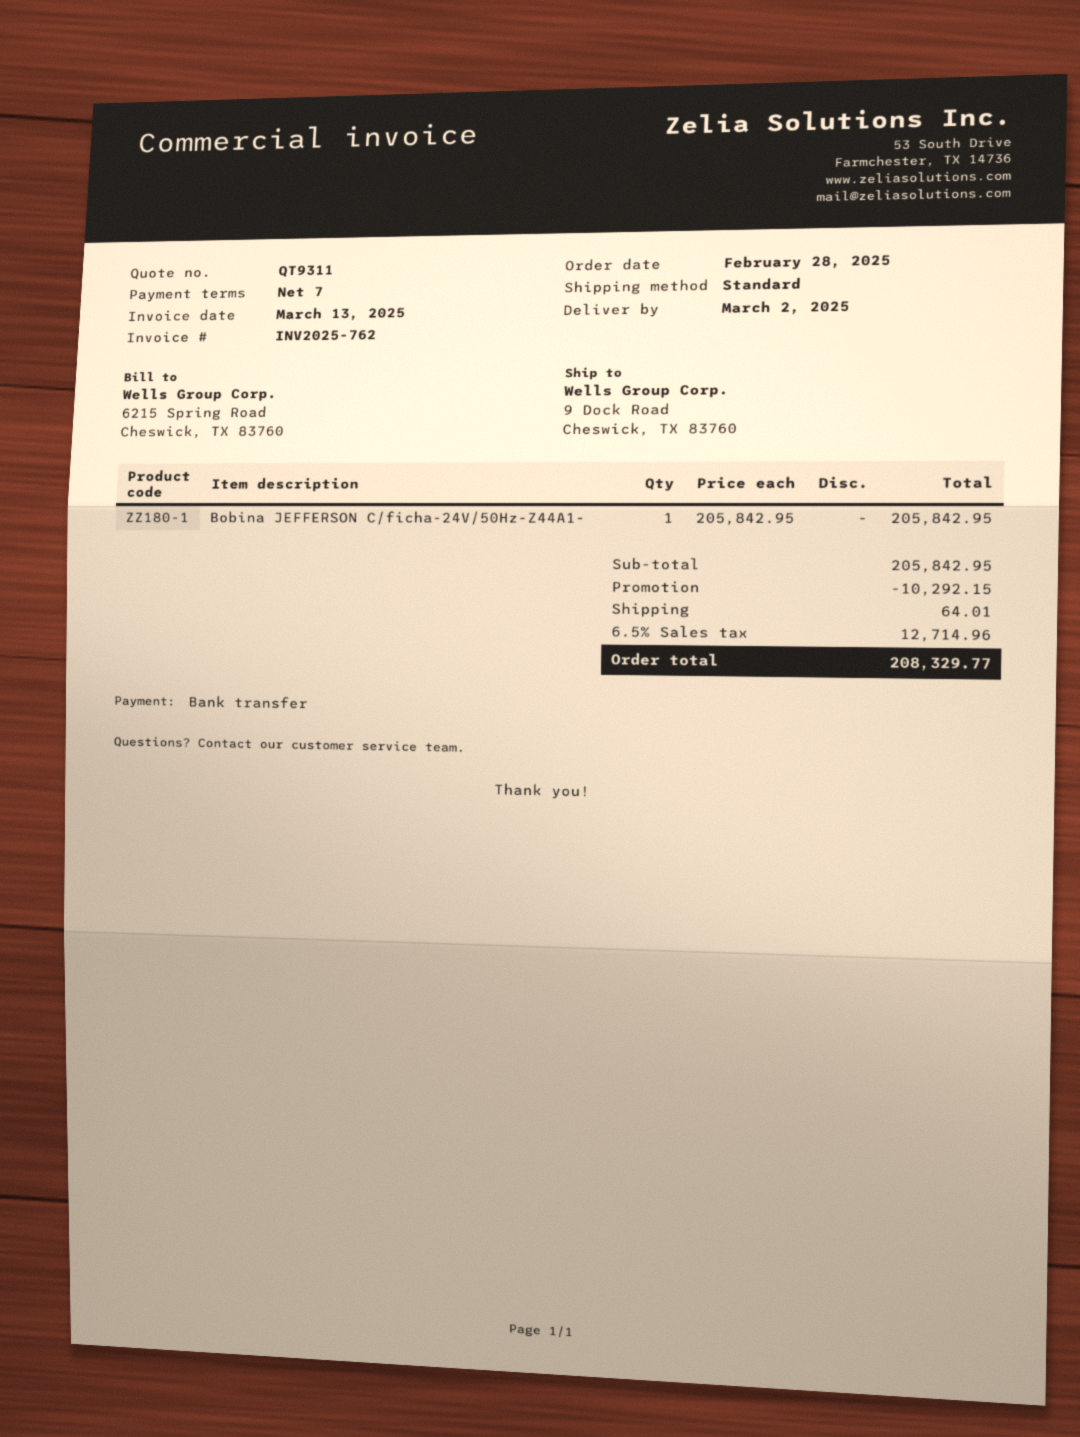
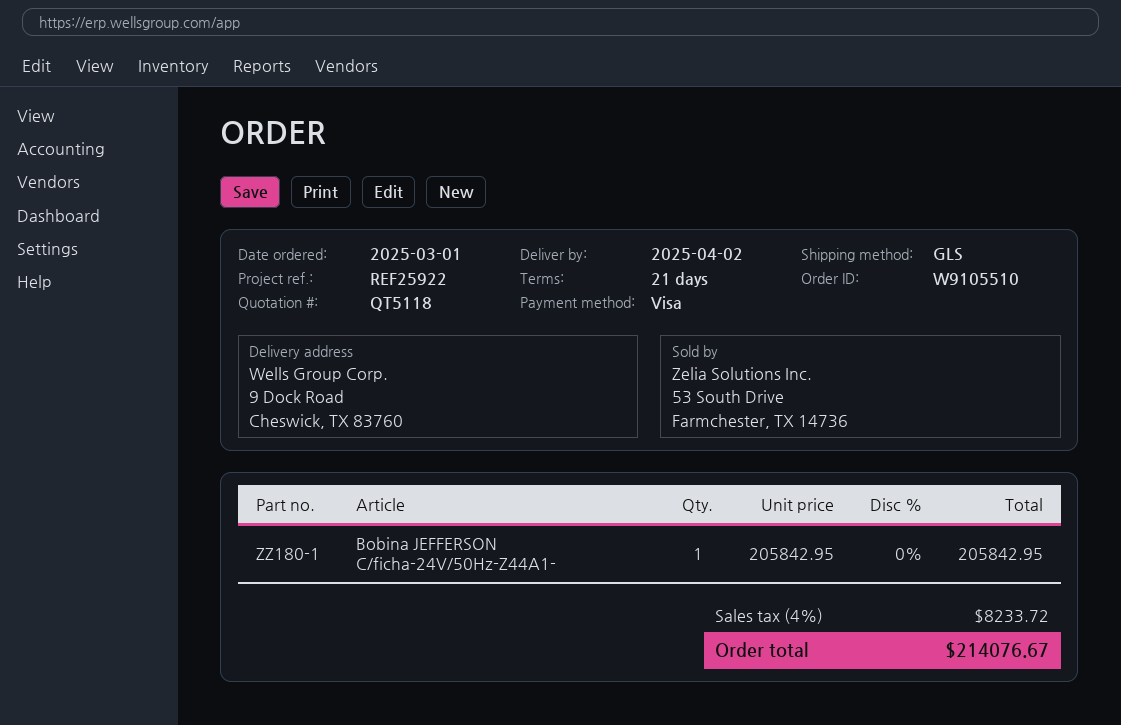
quote number: QT9311 -> QT5118
order date: 2025-02-28 -> 2025-03-01
delivery date: 2025-03-02 -> 2025-04-02
payment terms: 7 days -> 21 days
payment method: bank transfer -> Visa
shipping method: standard -> GLS
discount: 10292.15 -> none
shipping: 64.01 -> none
tax: 6.5% = 12714.96 -> 4% = 8233.72
total: 208329.77 -> 214076.67

